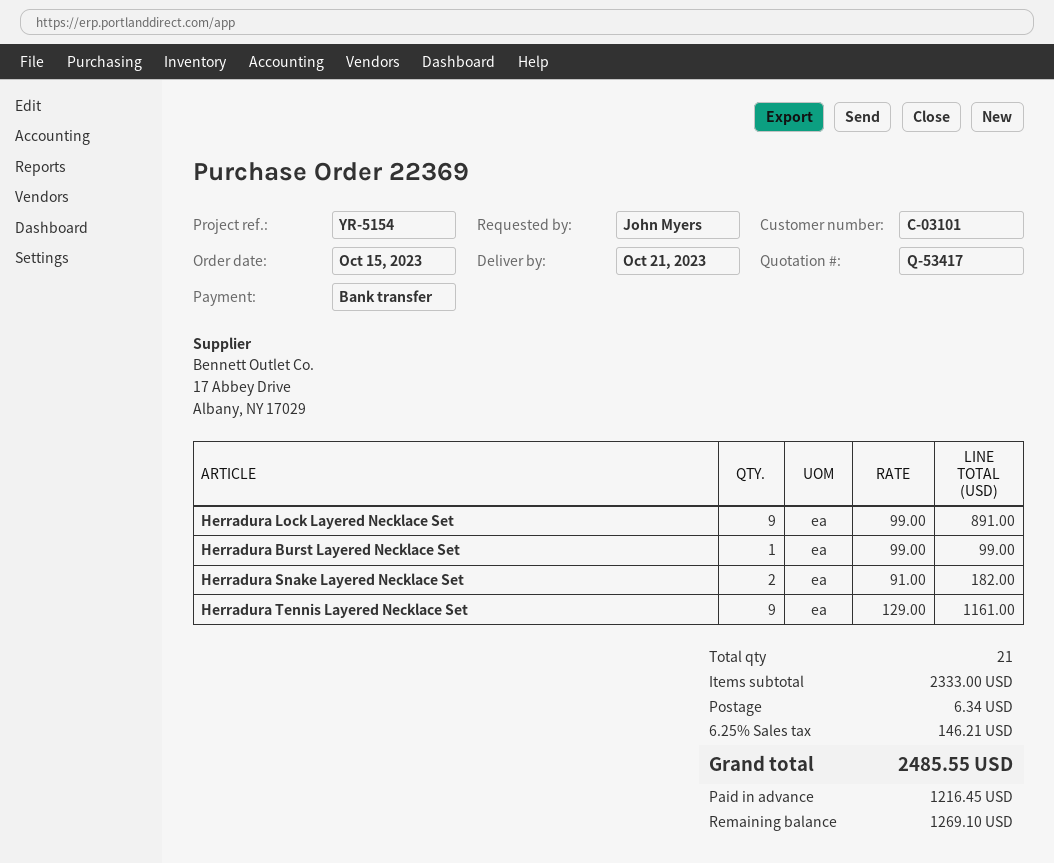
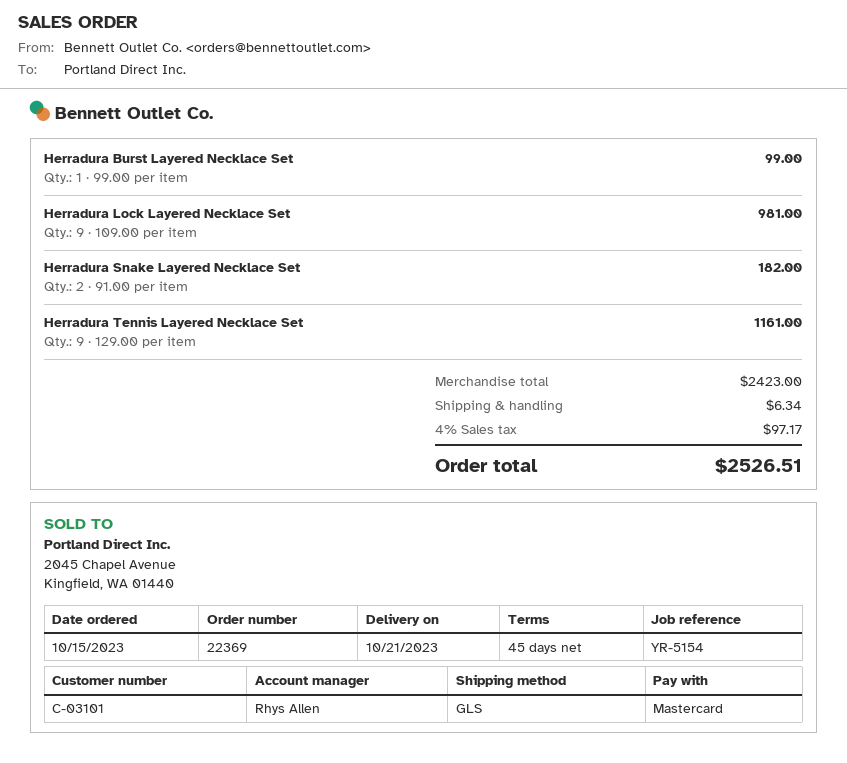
payment method: bank transfer -> Mastercard
Herradura Lock Layered Necklace Set: 9 x 99.00 = 891.00 -> 9 x 109.00 = 981.00
subtotal: 2333.00 -> 2423.00
tax: 6.25% = 146.21 -> 4% = 97.17
total: 2485.55 -> 2526.51

